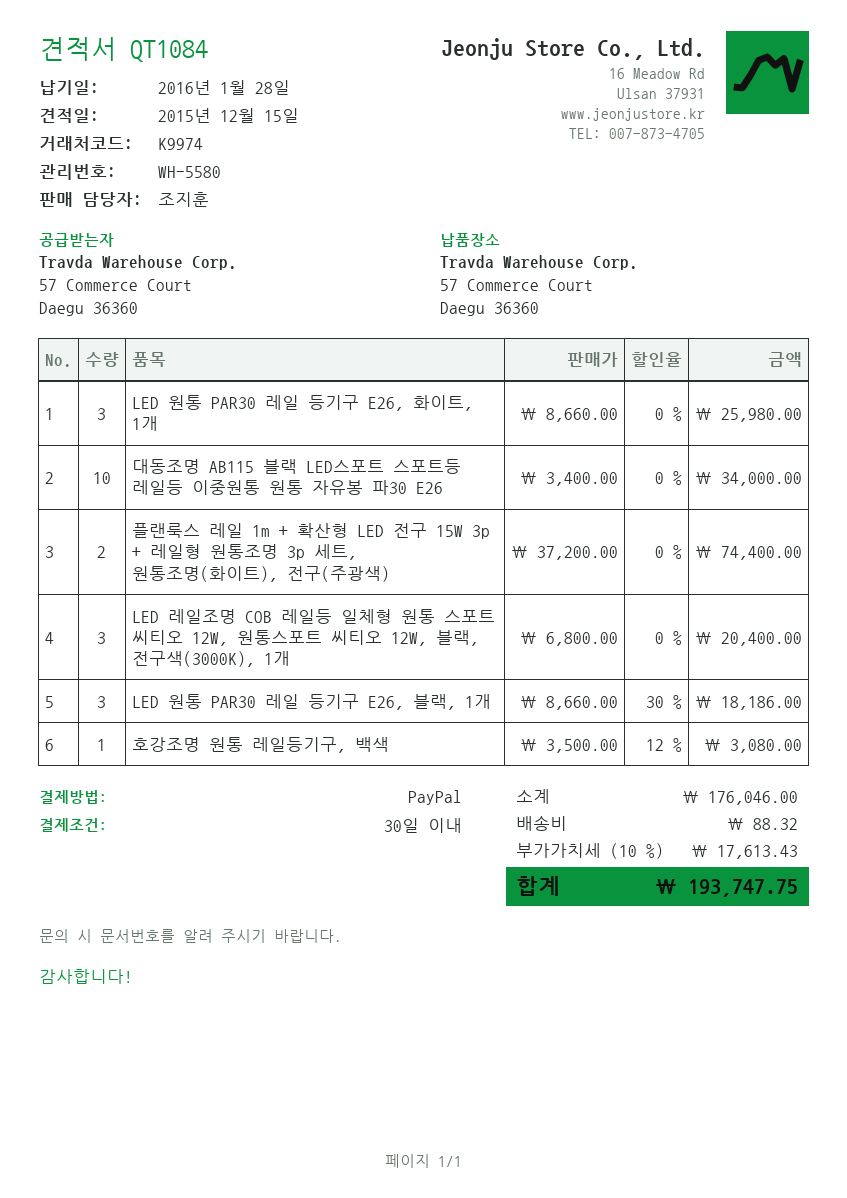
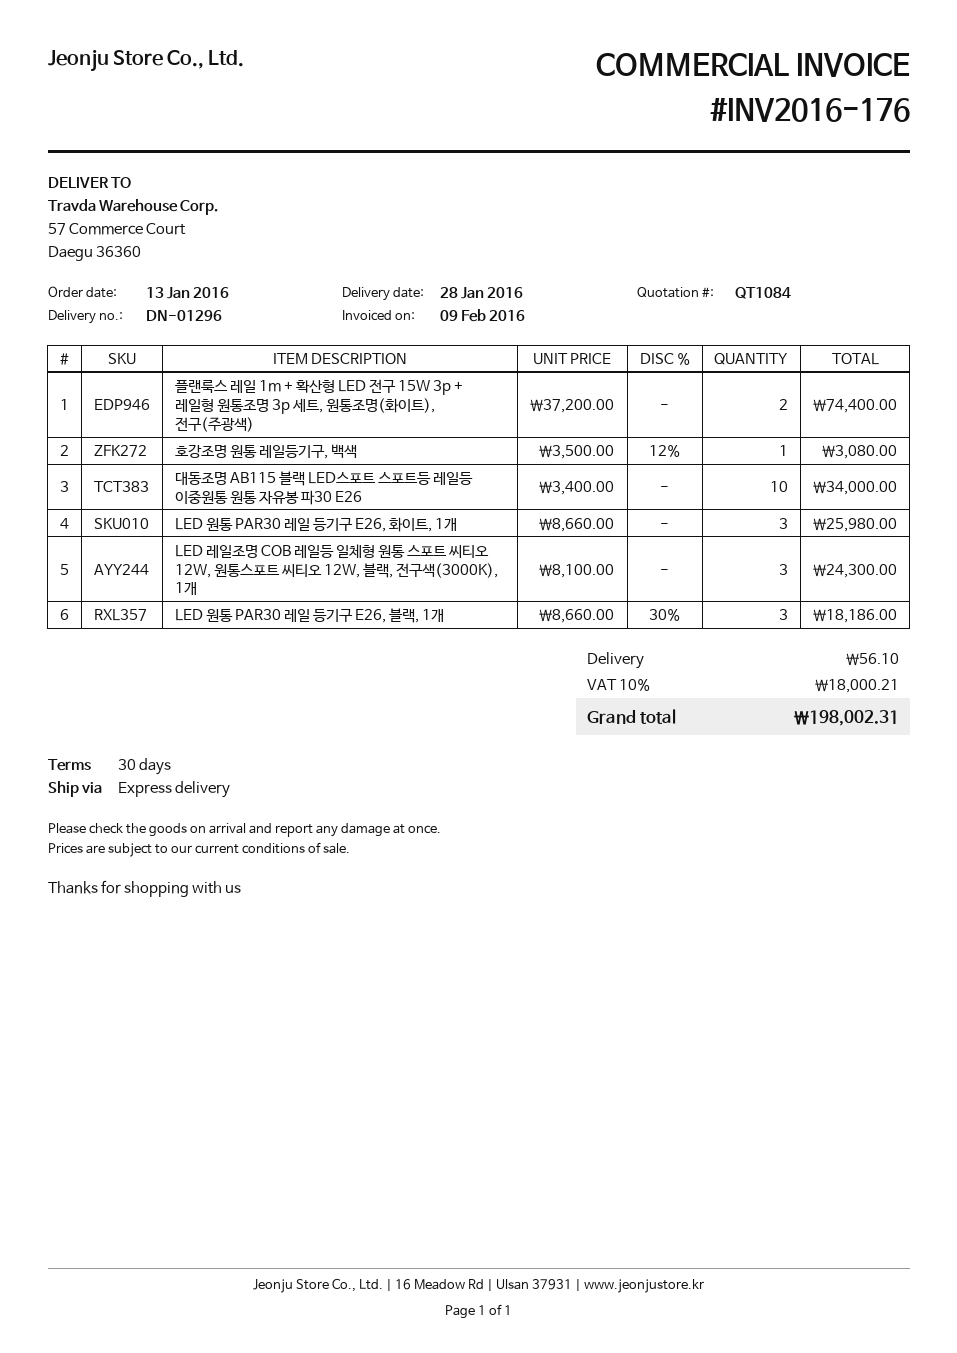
LED 레일조명 COB 레일등 일체형 원통 스포트 씨티오 12W, 원통스포트 씨티오 12W, 블랙, 전구색(3000K), 1개: 3 x 6800.00 = 20400.00 -> 3 x 8100.00 = 24300.00
shipping: 88.32 -> 56.10
tax: 10% = 17613.43 -> 10% = 18000.21
total: 193747.75 -> 198002.31

